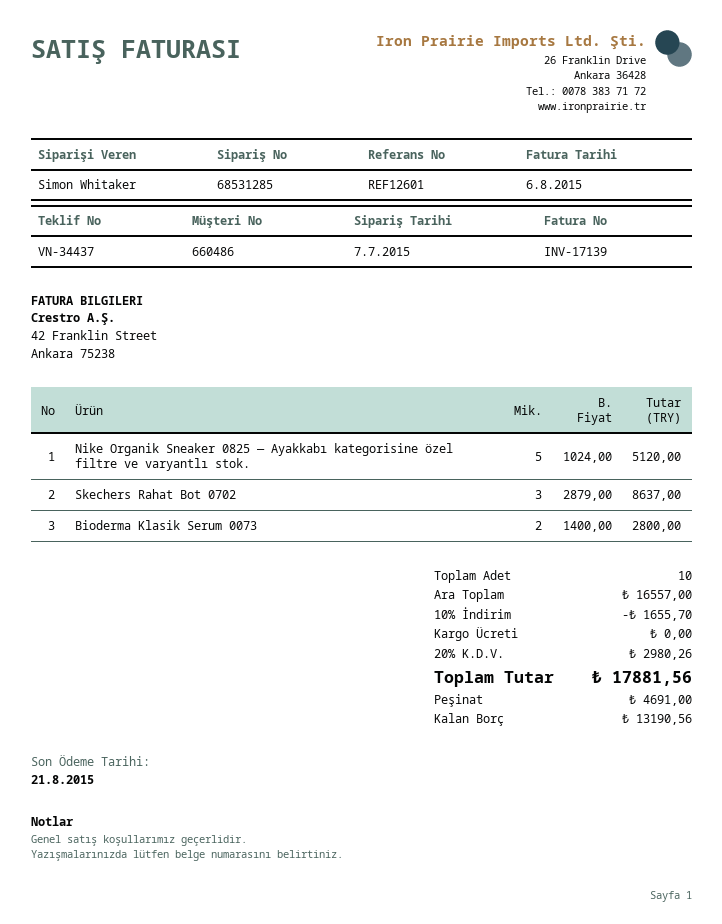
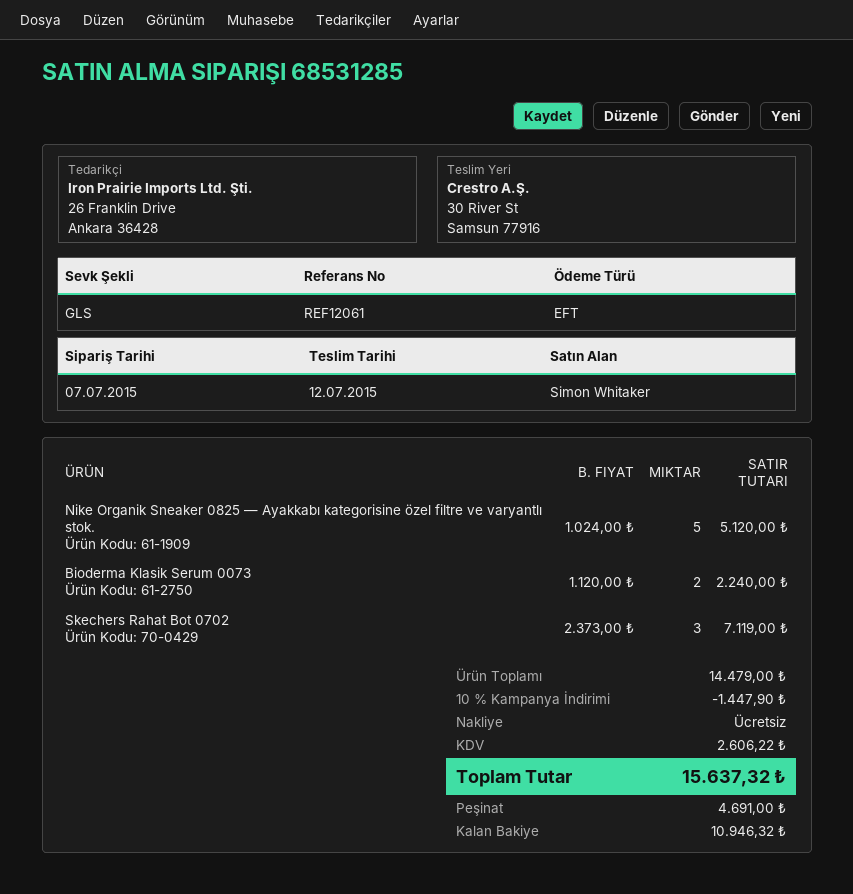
reference: REF12601 -> REF12061
Skechers Rahat Bot 0702: 3 x 2879.00 = 8637.00 -> 3 x 2373.00 = 7119.00
Bioderma Klasik Serum 0073: 2 x 1400.00 = 2800.00 -> 2 x 1120.00 = 2240.00
subtotal: 16557.00 -> 14479.00
discount: 10% = 1655.70 -> 10% = 1447.90
tax: 2980.26 -> 2606.22
total: 17881.56 -> 15637.32
balance: 13190.56 -> 10946.32

